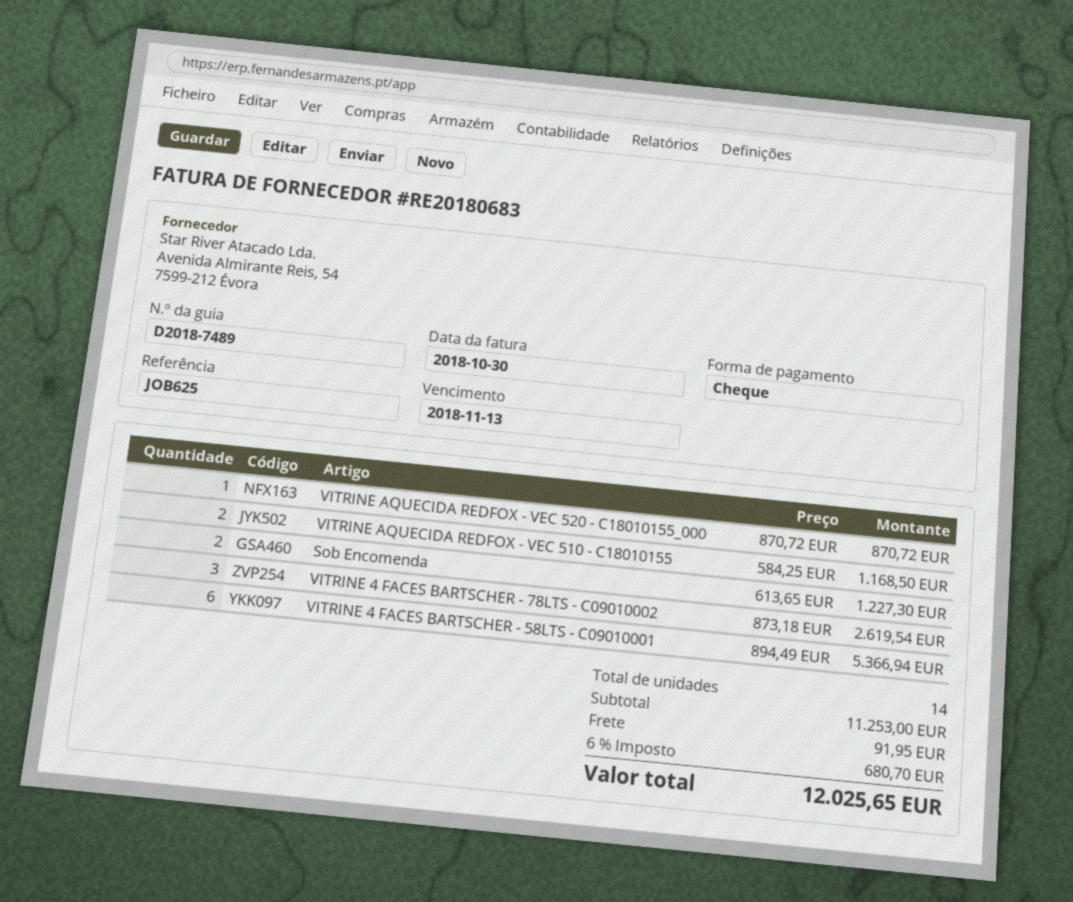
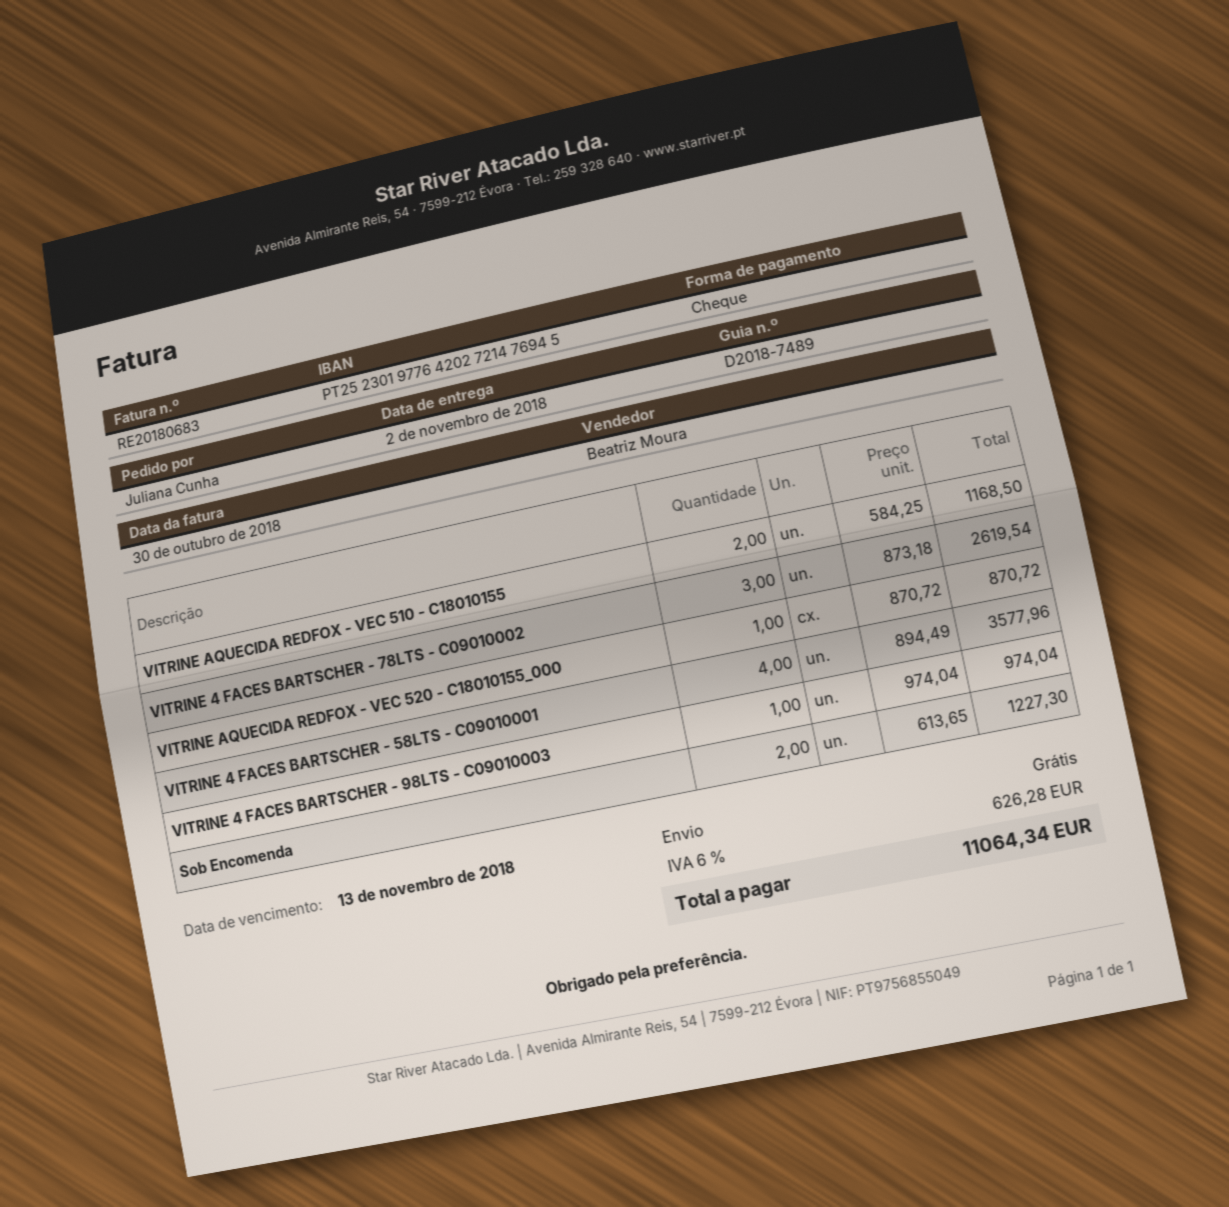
VITRINE 4 FACES BARTSCHER - 58LTS - C09010001: 6 x 894.49 = 5366.94 -> 4 x 894.49 = 3577.96
VITRINE 4 FACES BARTSCHER - 98LTS - C09010003: none -> 1 x 974.04 = 974.04
shipping: 91.95 -> 0.00
tax: 6% = 680.70 -> 6% = 626.28
total: 12025.65 -> 11064.34

